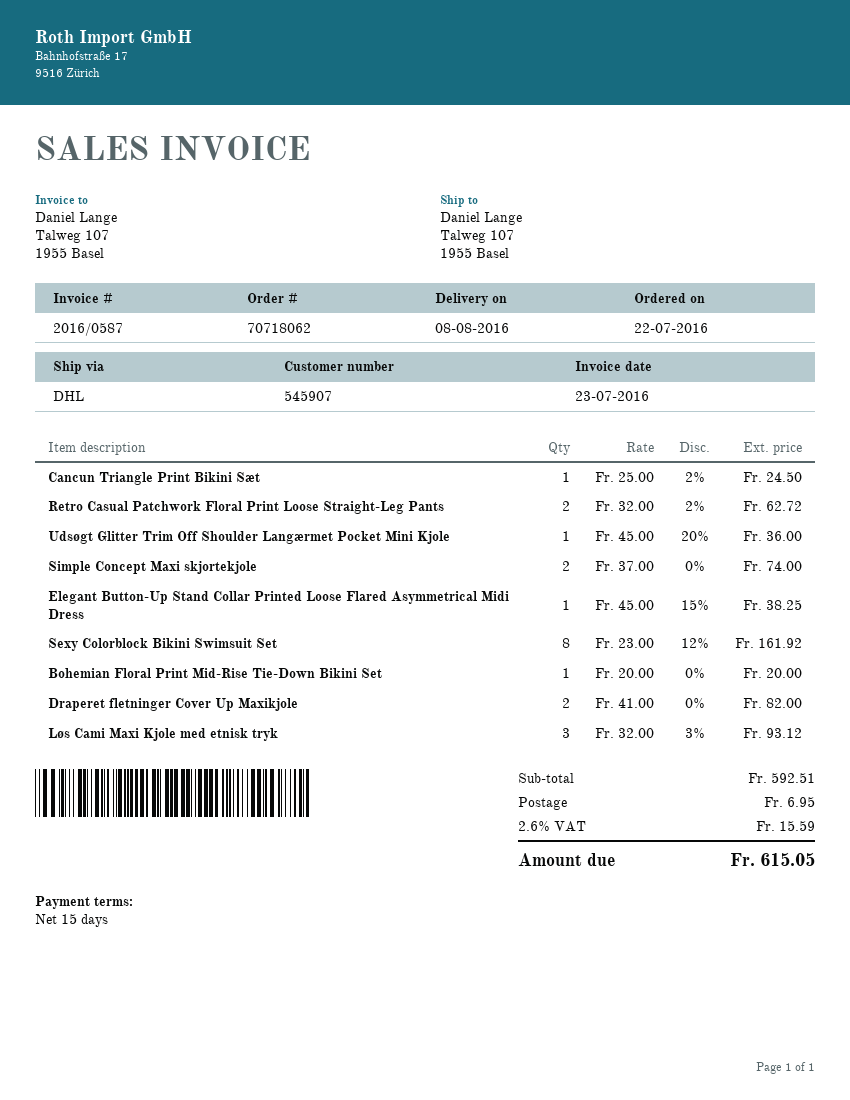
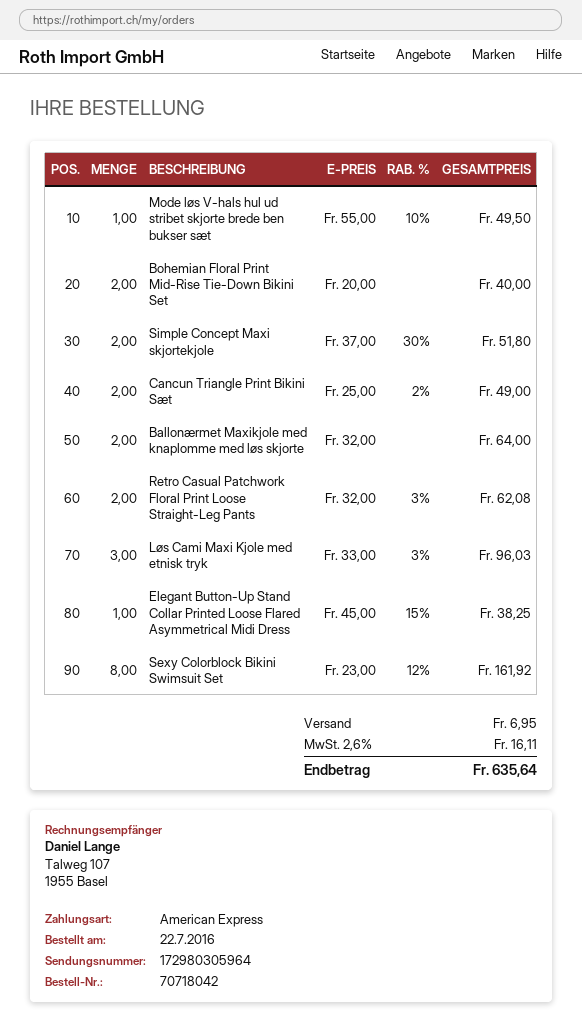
order number: 70718062 -> 70718042
Cancun Triangle Print Bikini Sæt: 1 x 25.00 - 2% = 24.50 -> 2 x 25.00 - 2% = 49.00
Retro Casual Patchwork Floral Print Loose Straight-Leg Pants: 2 x 32.00 - 2% = 62.72 -> 2 x 32.00 - 3% = 62.08
Udsøgt Glitter Trim Off Shoulder Langærmet Pocket Mini Kjole: 1 x 45.00 - 20% = 36.00 -> none
Simple Concept Maxi skjortekjole: 2 x 37.00 = 74.00 -> 2 x 37.00 - 30% = 51.80
Bohemian Floral Print Mid-Rise Tie-Down Bikini Set: 1 x 20.00 = 20.00 -> 2 x 20.00 = 40.00
Draperet fletninger Cover Up Maxikjole: 2 x 41.00 = 82.00 -> none
Løs Cami Maxi Kjole med etnisk tryk: 3 x 32.00 - 3% = 93.12 -> 3 x 33.00 - 3% = 96.03
Mode løs V-hals hul ud stribet skjorte brede ben bukser sæt: none -> 1 x 55.00 - 10% = 49.50
Ballonærmet Maxikjole med knaplomme med løs skjorte: none -> 2 x 32.00 = 64.00
tax: 2.6% = 15.59 -> 2.6% = 16.11
total: 615.05 -> 635.64

